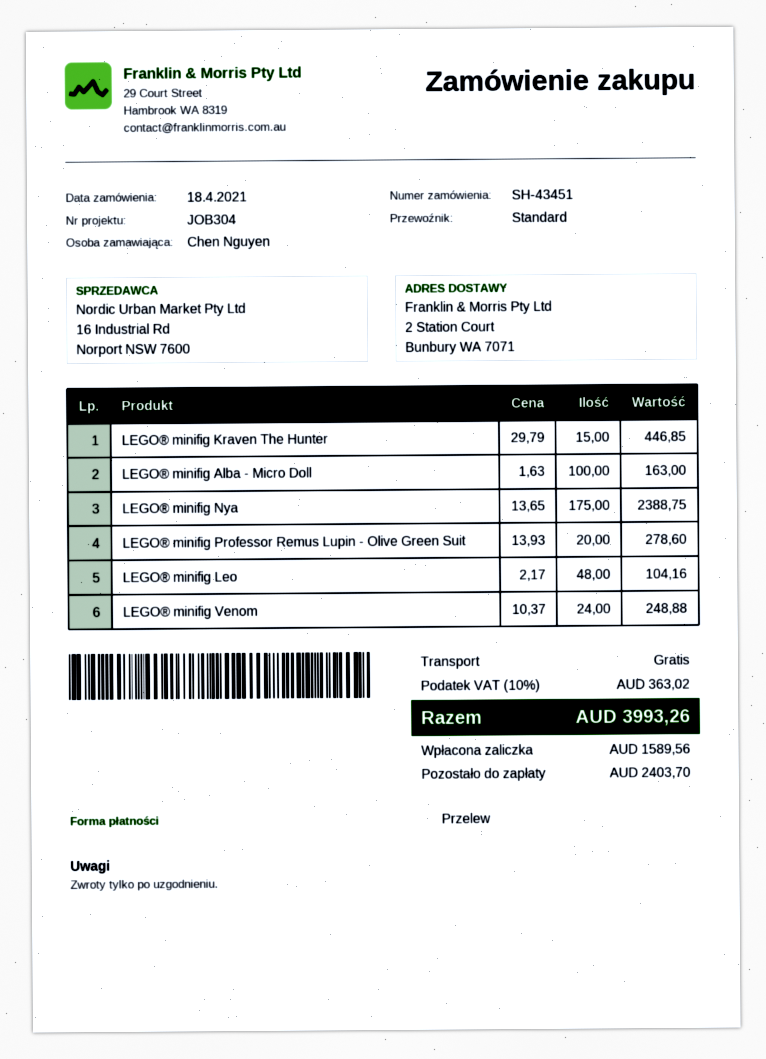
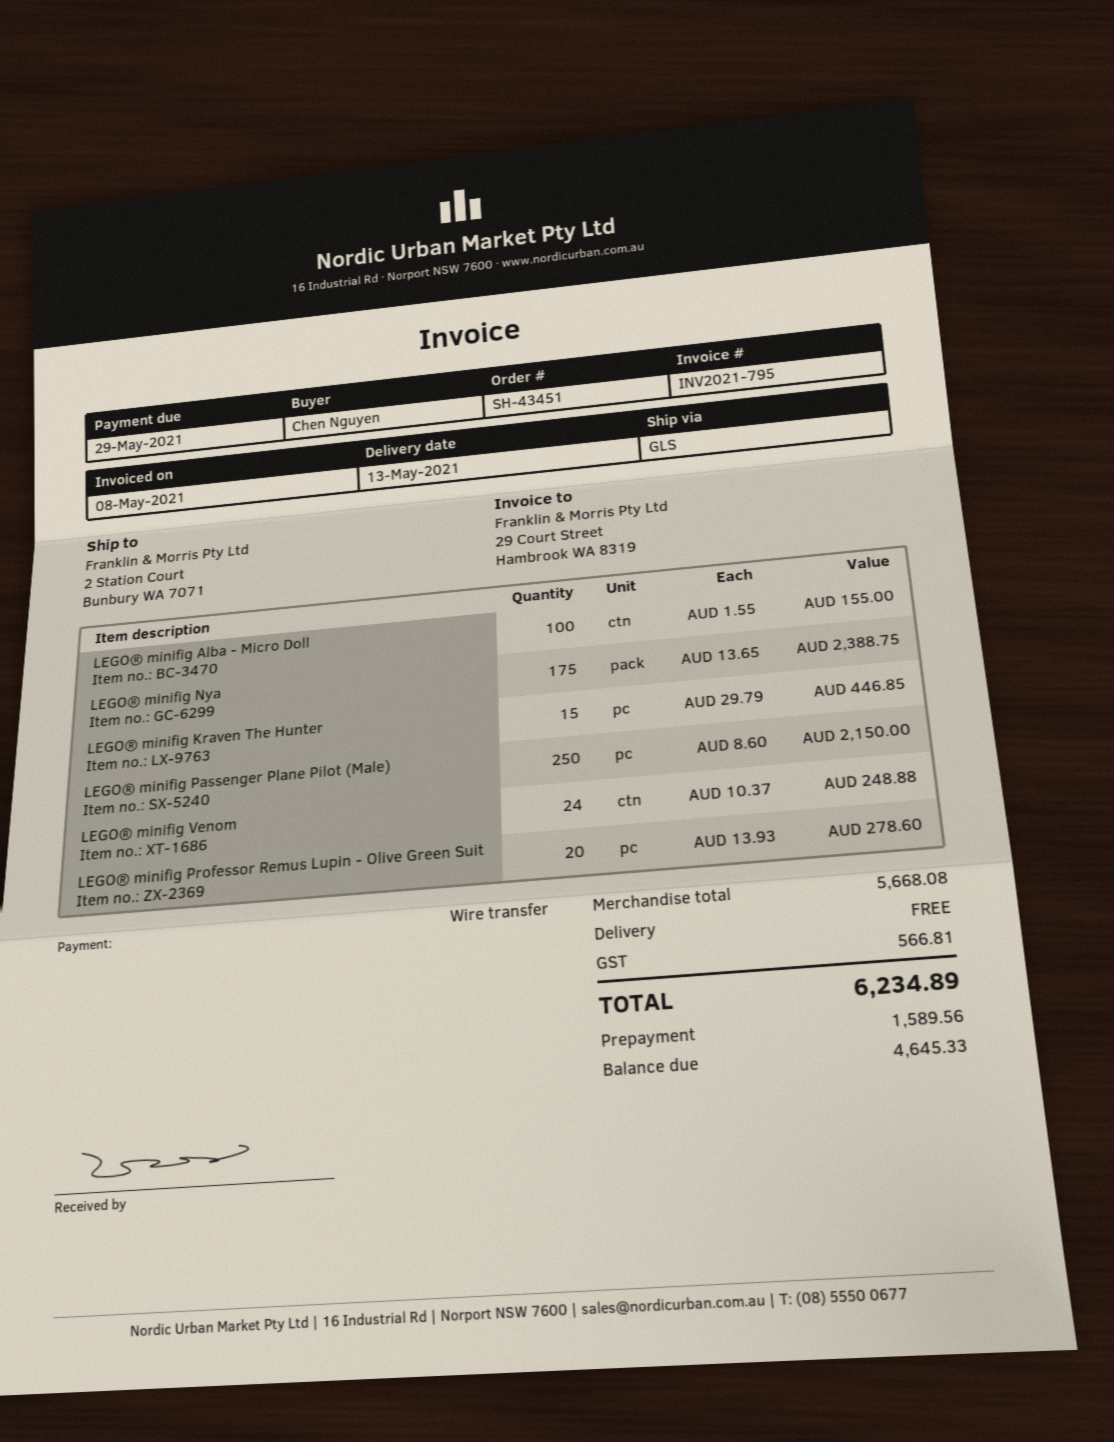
shipping method: standard -> GLS
LEGO® minifig Alba - Micro Doll: 100 x 1.63 = 163.00 -> 100 x 1.55 = 155.00
LEGO® minifig Leo: 48 x 2.17 = 104.16 -> none
LEGO® minifig Passenger Plane Pilot (Male): none -> 250 x 8.60 = 2150.00
tax: 363.02 -> 566.81
total: 3993.26 -> 6234.89
balance: 2403.70 -> 4645.33

